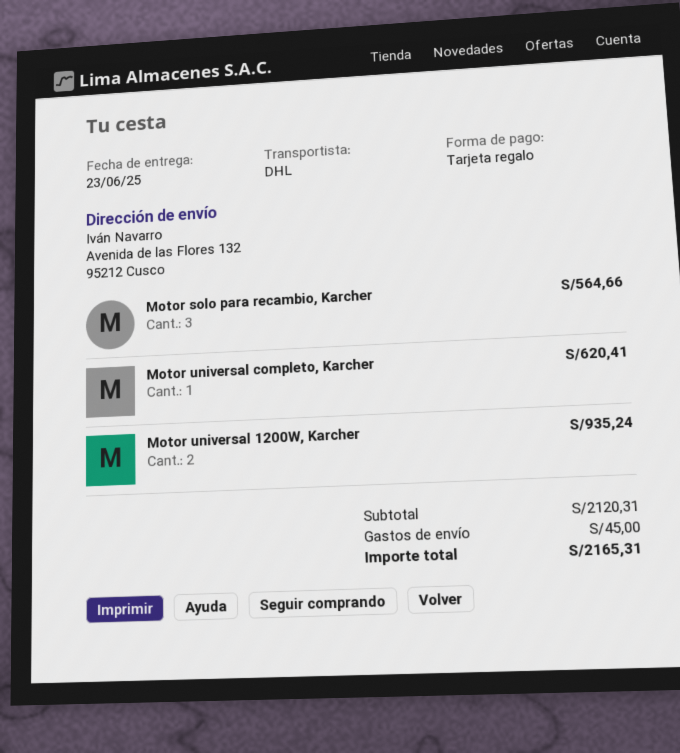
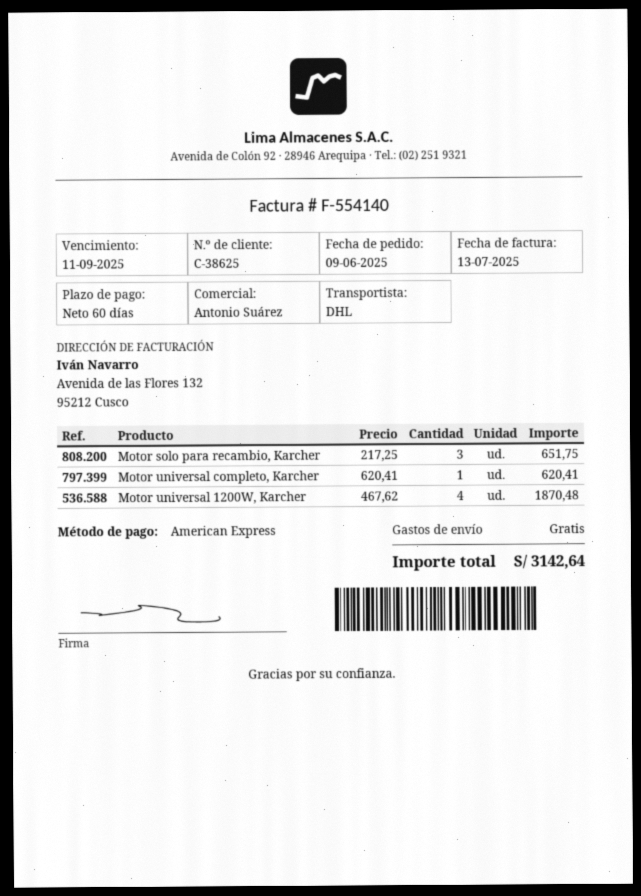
payment method: gift card -> American Express
Motor solo para recambio, Karcher: 3 for 564.66 -> 3 for 651.75
Motor universal 1200W, Karcher: 2 for 935.24 -> 4 for 1870.48
shipping: 45.00 -> 0.00
total: 2165.31 -> 3142.64

